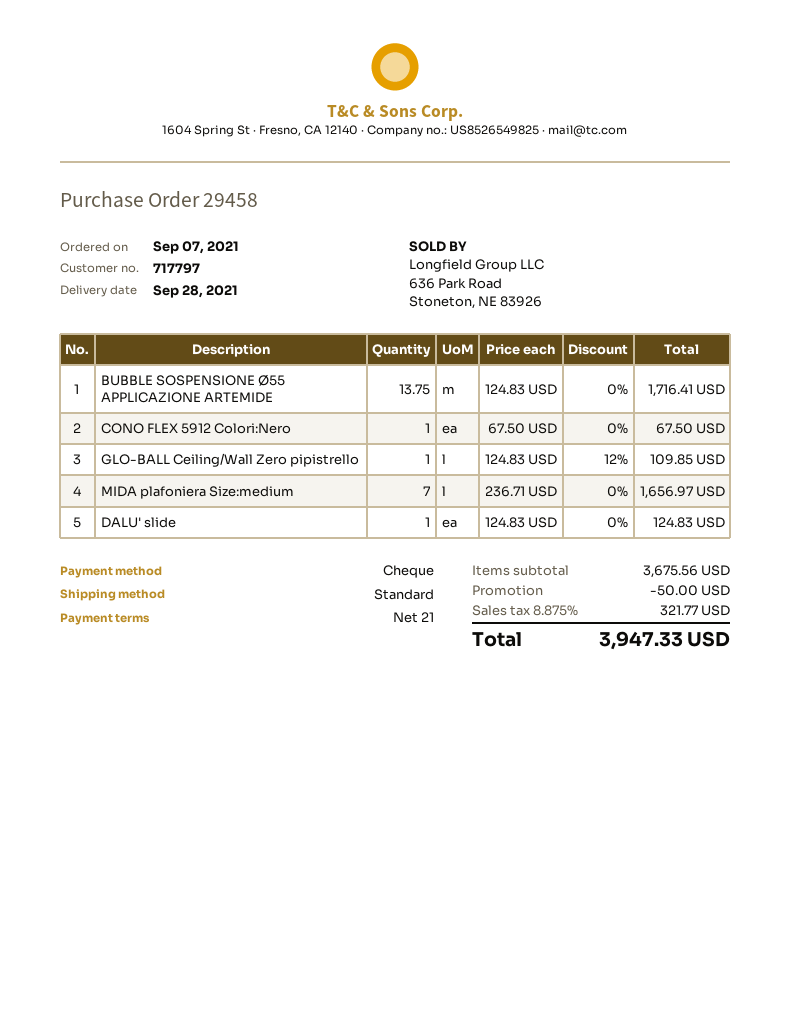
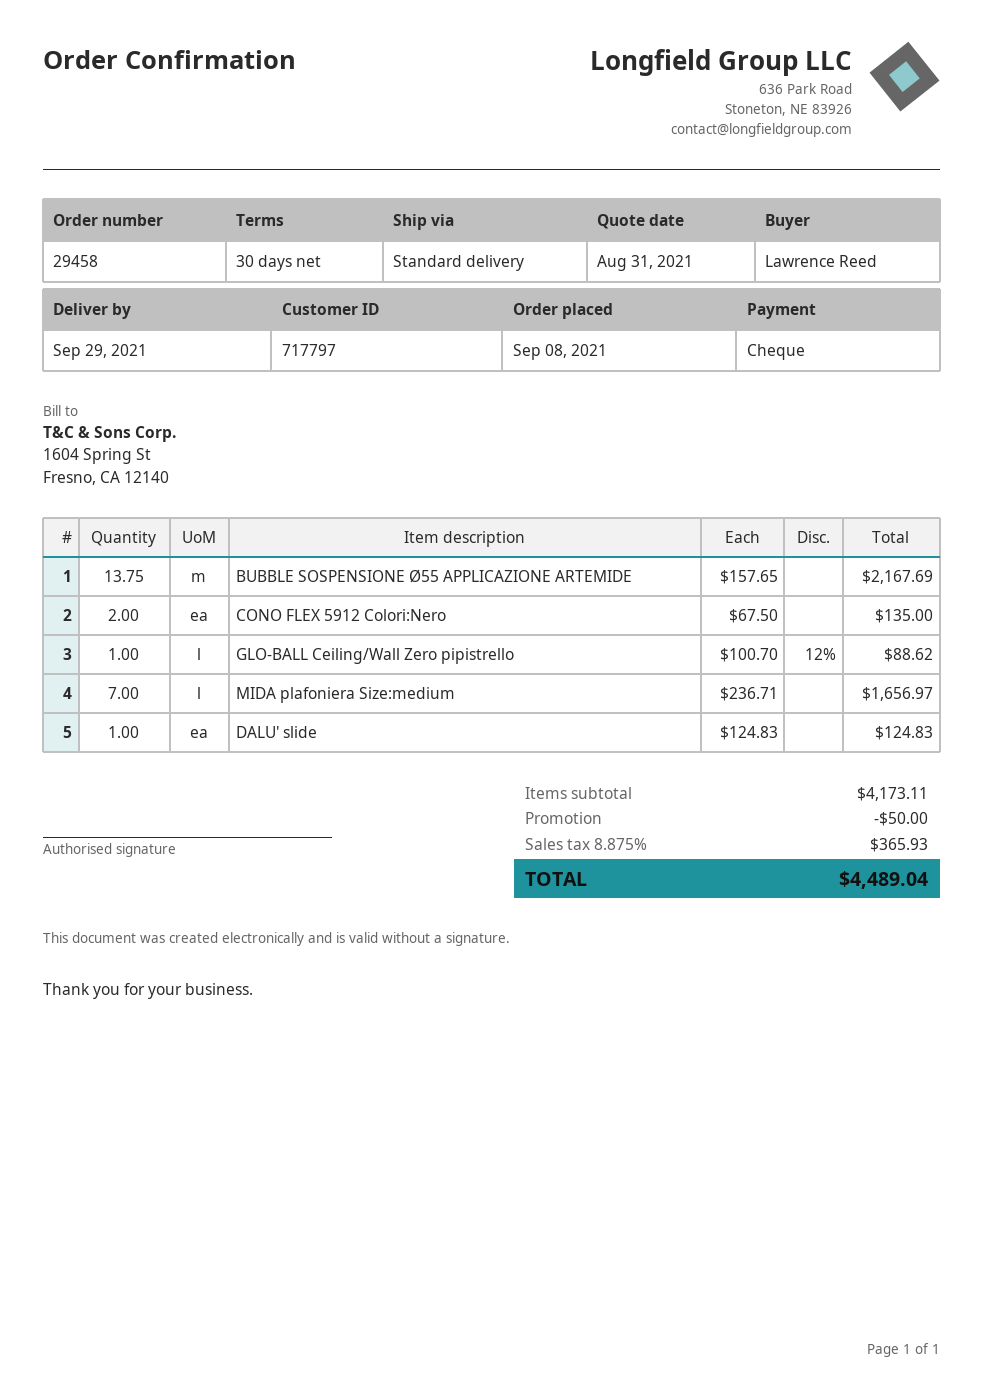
order date: 2021-09-07 -> 2021-09-08
delivery date: 2021-09-28 -> 2021-09-29
payment terms: 21 days -> 30 days
BUBBLE SOSPENSIONE Ø55 APPLICAZIONE ARTEMIDE: 13.75 x 124.83 = 1716.41 -> 13.75 x 157.65 = 2167.69
CONO FLEX 5912 Colori:Nero: 1 x 67.50 = 67.50 -> 2 x 67.50 = 135.00
GLO-BALL Ceiling/Wall Zero pipistrello: 1 x 124.83 - 12% = 109.85 -> 1 x 100.70 - 12% = 88.62
subtotal: 3675.56 -> 4173.11
tax: 8.875% = 321.77 -> 8.875% = 365.93
total: 3947.33 -> 4489.04

